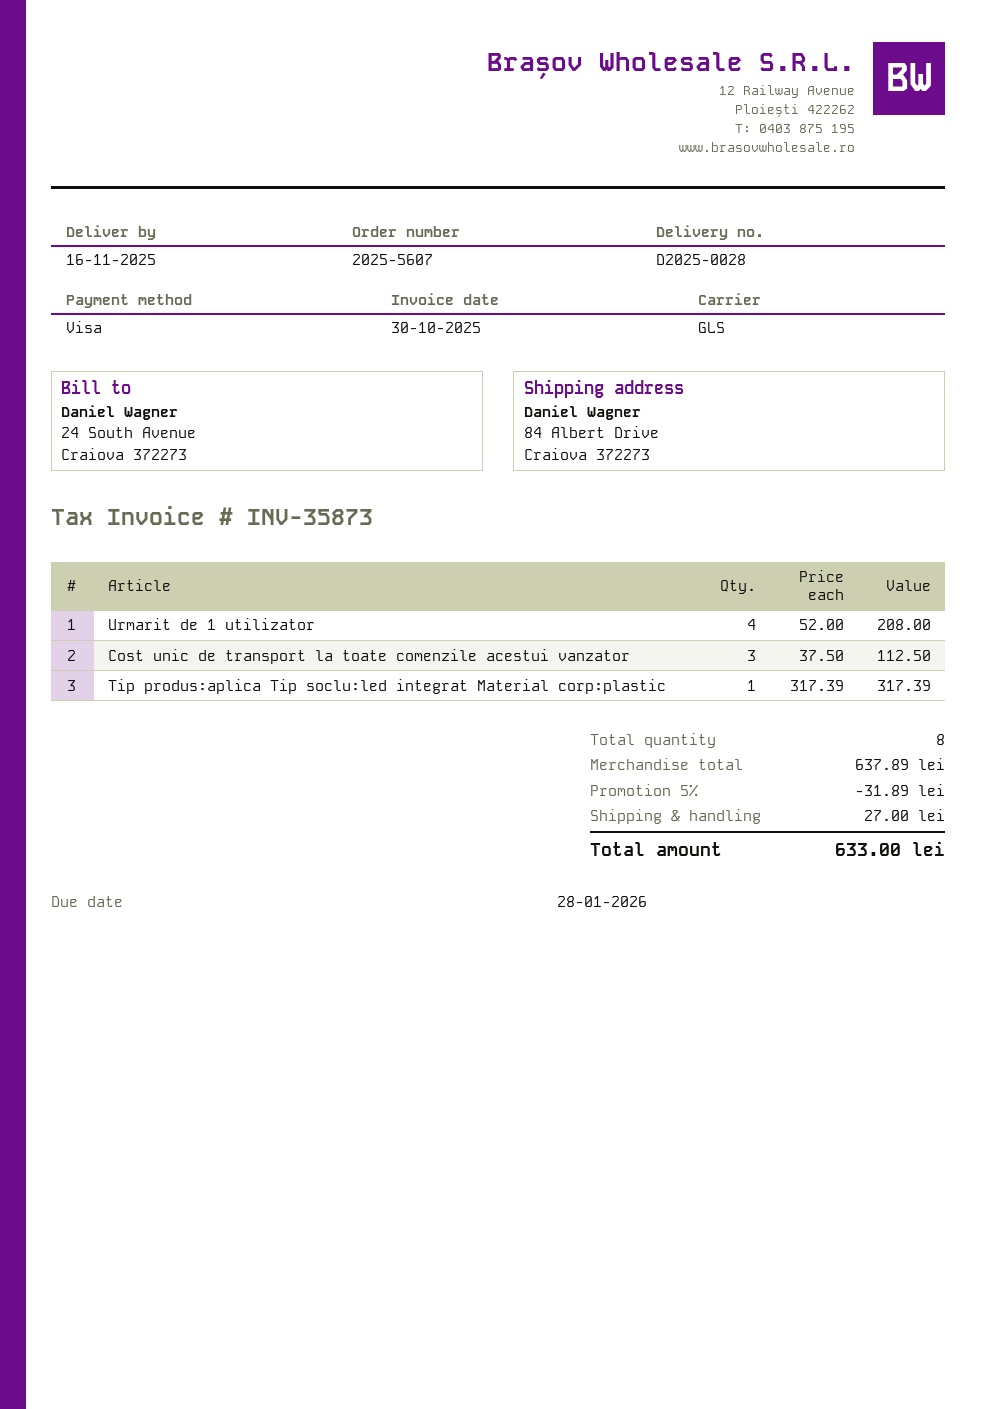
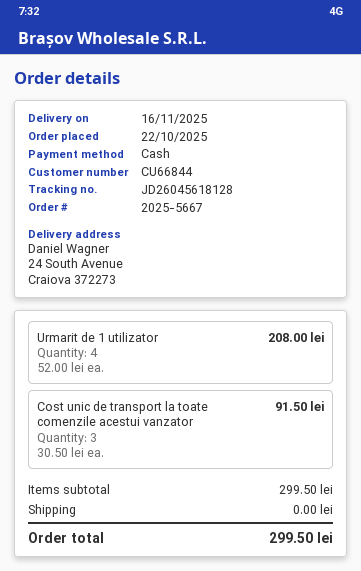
order number: 2025-5607 -> 2025-5667
payment method: Visa -> cash
ship to: 84 Albert Drive, Craiova 372273 -> 24 South Avenue, Craiova 372273
Cost unic de transport la toate comenzile acestui vanzator: 3 x 37.50 = 112.50 -> 3 x 30.50 = 91.50
Tip produs:aplica Tip soclu:led integrat Material corp:plastic: 1 x 317.39 = 317.39 -> none
subtotal: 637.89 -> 299.50
discount: 5% = 31.89 -> none
shipping: 27.00 -> 0.00
total: 633.00 -> 299.50

